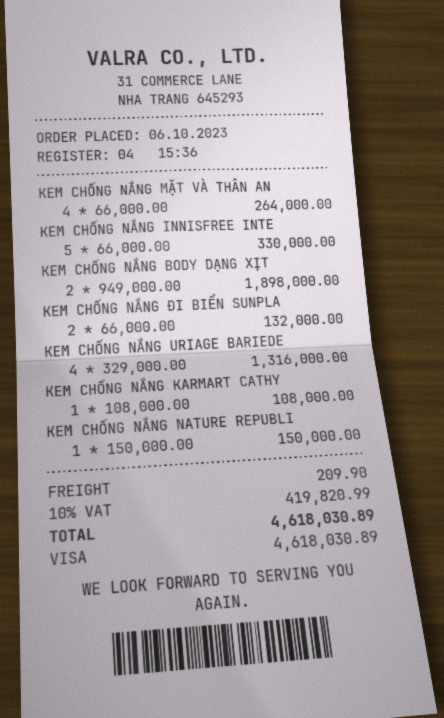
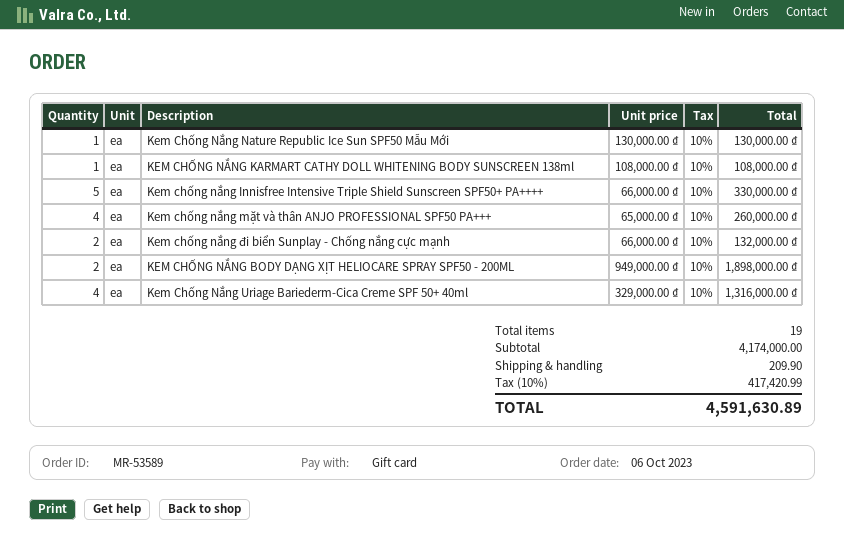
payment method: Visa -> gift card
KEM CHỐNG NẮNG MẶT VÀ THÂN AN: 4 x 66000.00 = 264000.00 -> 4 x 65000.00 = 260000.00
KEM CHỐNG NẮNG NATURE REPUBLI: 1 x 150000.00 = 150000.00 -> 1 x 130000.00 = 130000.00
tax: 10% = 419820.99 -> 10% = 417420.99
total: 4618030.89 -> 4591630.89

